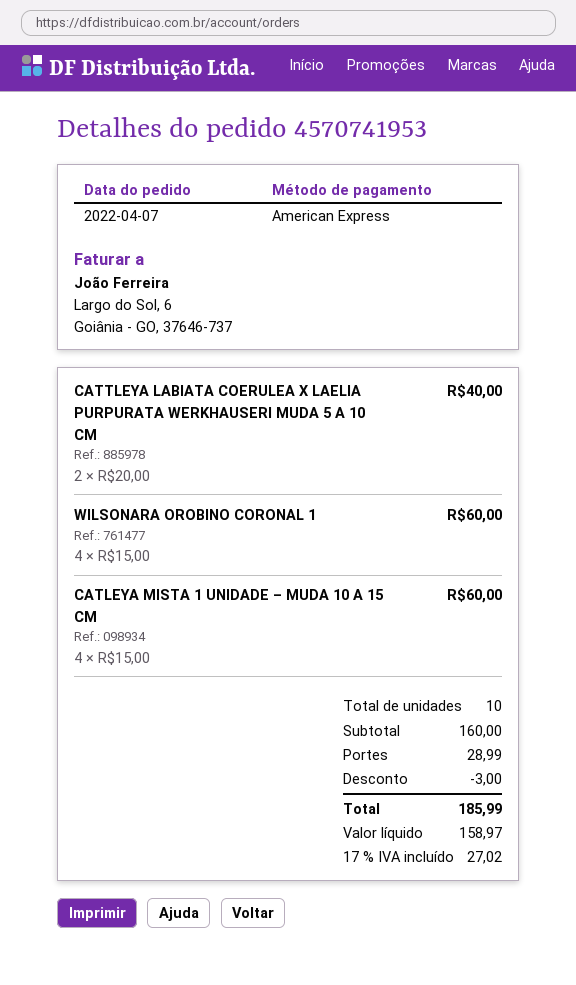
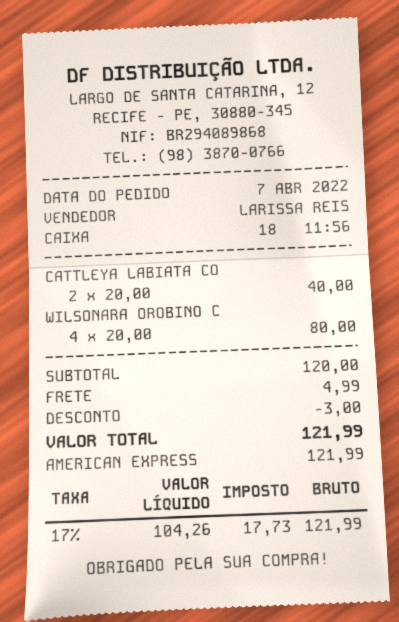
WILSONARA OROBINO CORONAL 1: 4 x 15.00 = 60.00 -> 4 x 20.00 = 80.00
CATLEYA MISTA 1 UNIDADE – MUDA 10 A 15 CM: 4 x 15.00 = 60.00 -> none
subtotal: 160.00 -> 120.00
shipping: 28.99 -> 4.99
net: 158.97 -> 104.26
tax: 17% = 27.02 -> 17% = 17.73
total: 185.99 -> 121.99

